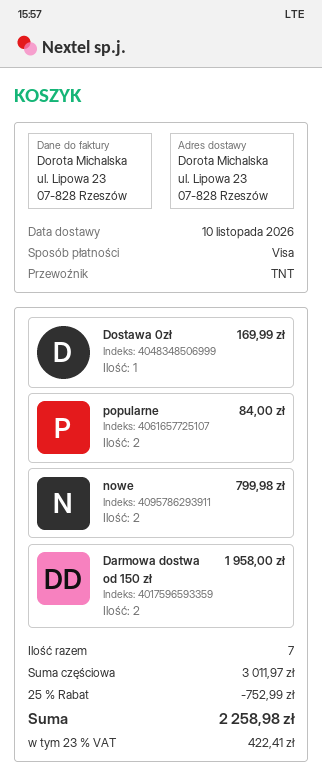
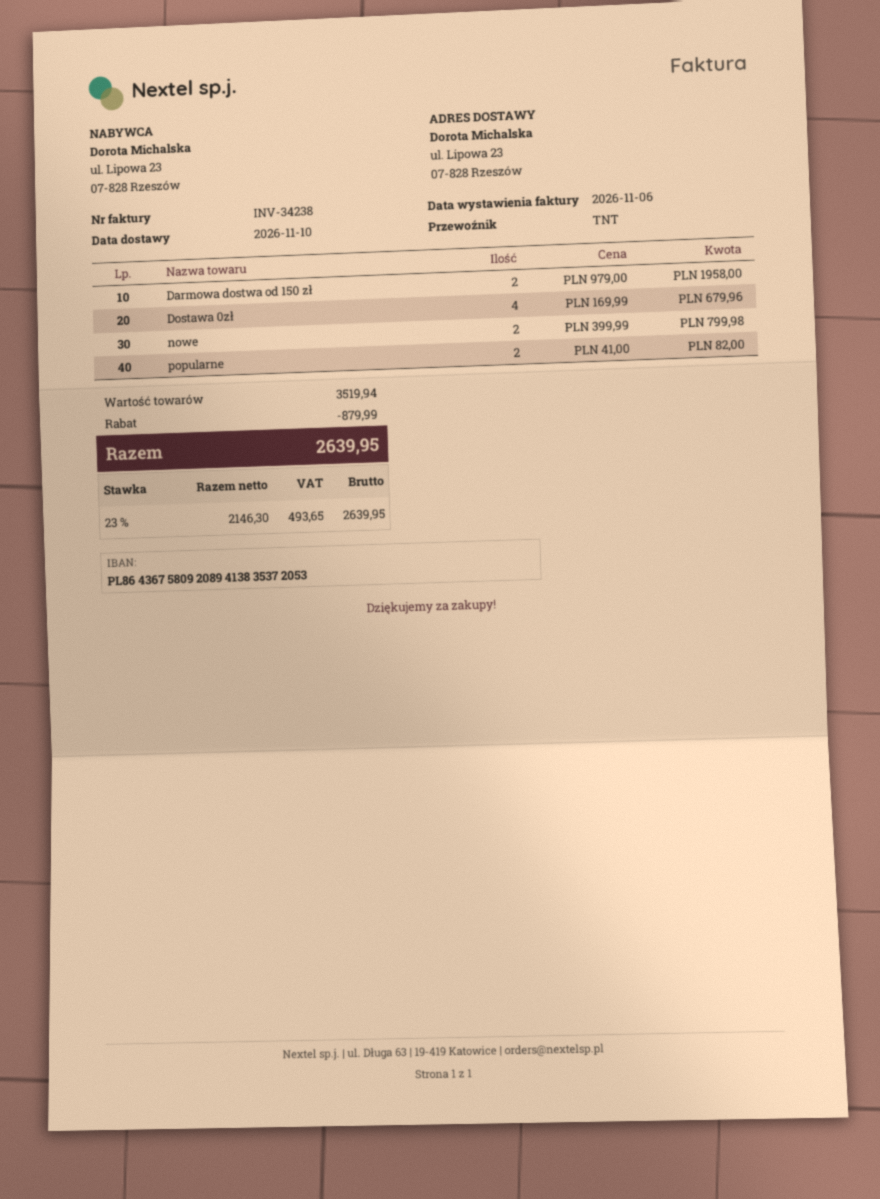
Dostawa 0zł: 1 for 169.99 -> 4 for 679.96
popularne: 2 for 84.00 -> 2 for 82.00
subtotal: 3011.97 -> 3519.94
discount: 752.99 -> 879.99
tax: 23% = 422.41 -> 23% = 493.65
total: 2258.98 -> 2639.95

